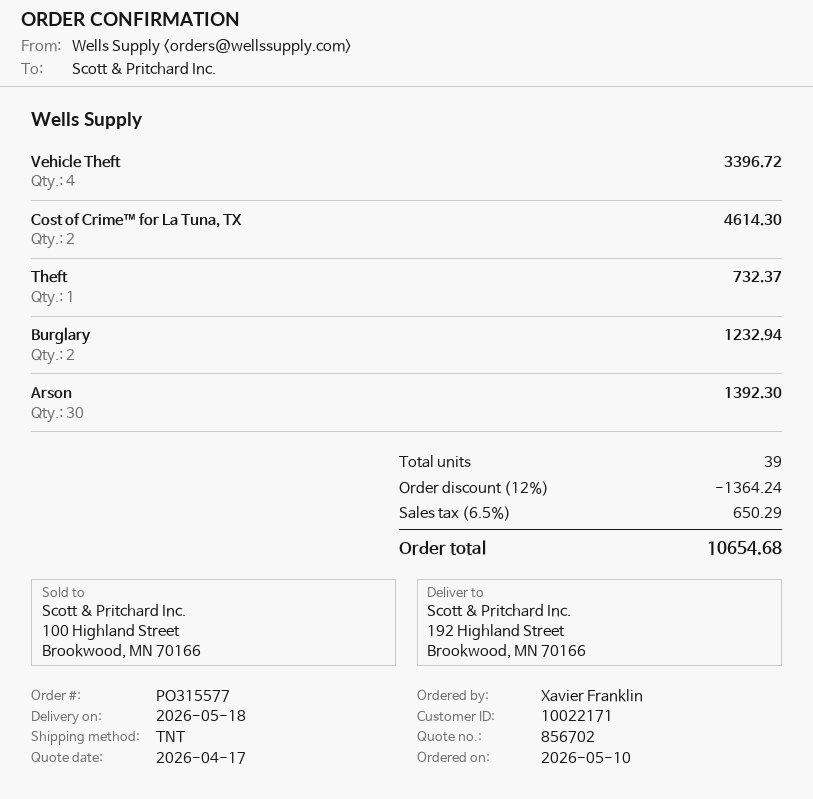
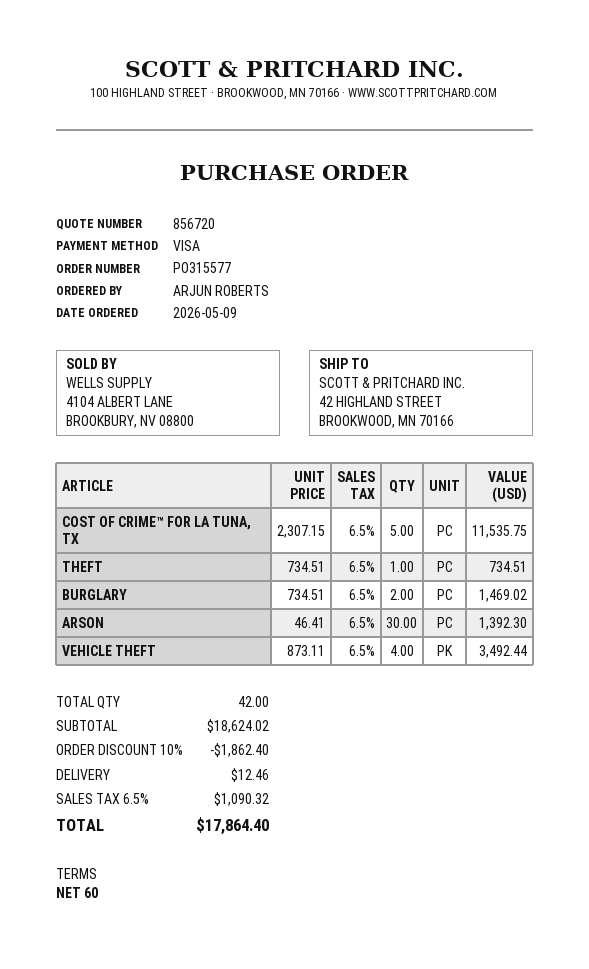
quote number: 856702 -> 856720
order date: 2026-05-10 -> 2026-05-09
ordered by: Xavier Franklin -> ARJUN ROBERTS
ship to: 192 Highland Street, Brookwood, MN 70166 -> 42 HIGHLAND STREET, BROOKWOOD, MN 70166
Vehicle Theft: 4 for 3396.72 -> 4 for 3492.44
Cost of Crime™ for La Tuna, TX: 2 for 4614.30 -> 5 for 11535.75
Theft: 1 for 732.37 -> 1 for 734.51
Burglary: 2 for 1232.94 -> 2 for 1469.02
total quantity: 39 -> 42
discount: 12% = 1364.24 -> 10% = 1862.40
shipping: none -> 12.46
tax: 6.5% = 650.29 -> 6.5% = 1090.32
total: 10654.68 -> 17864.40

